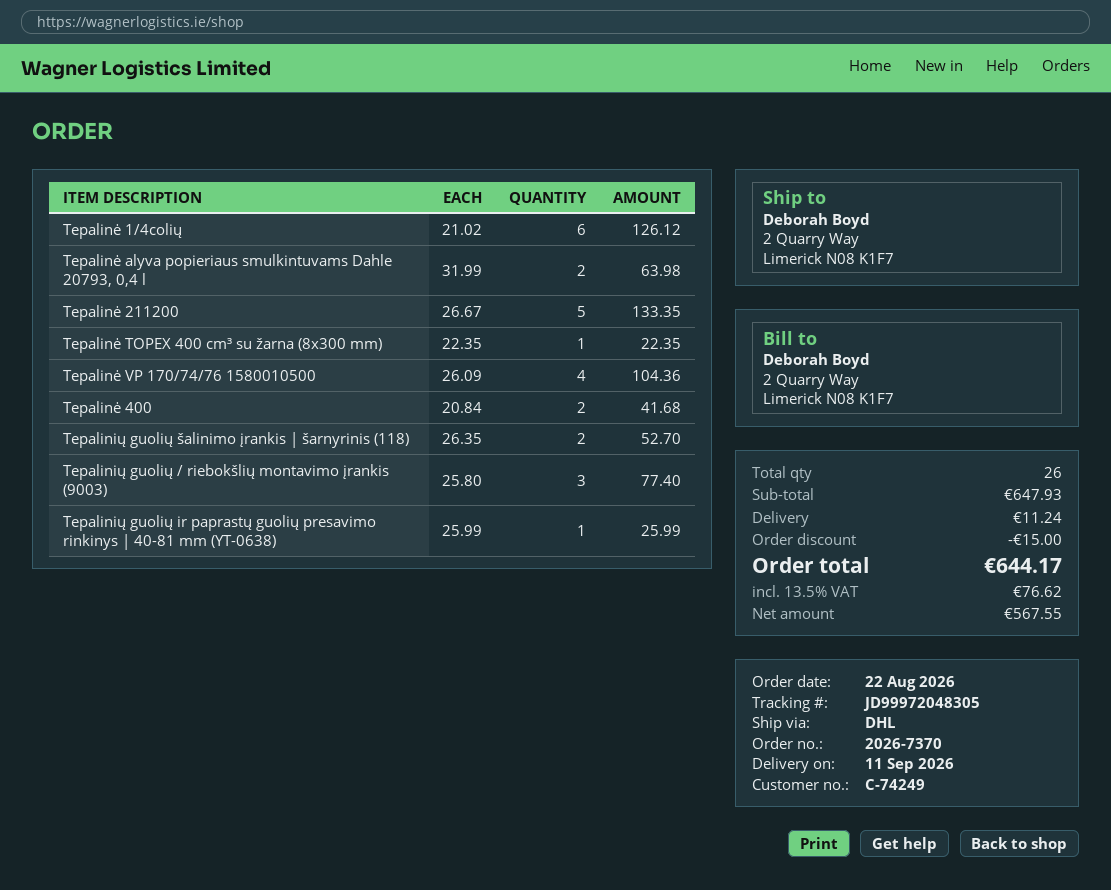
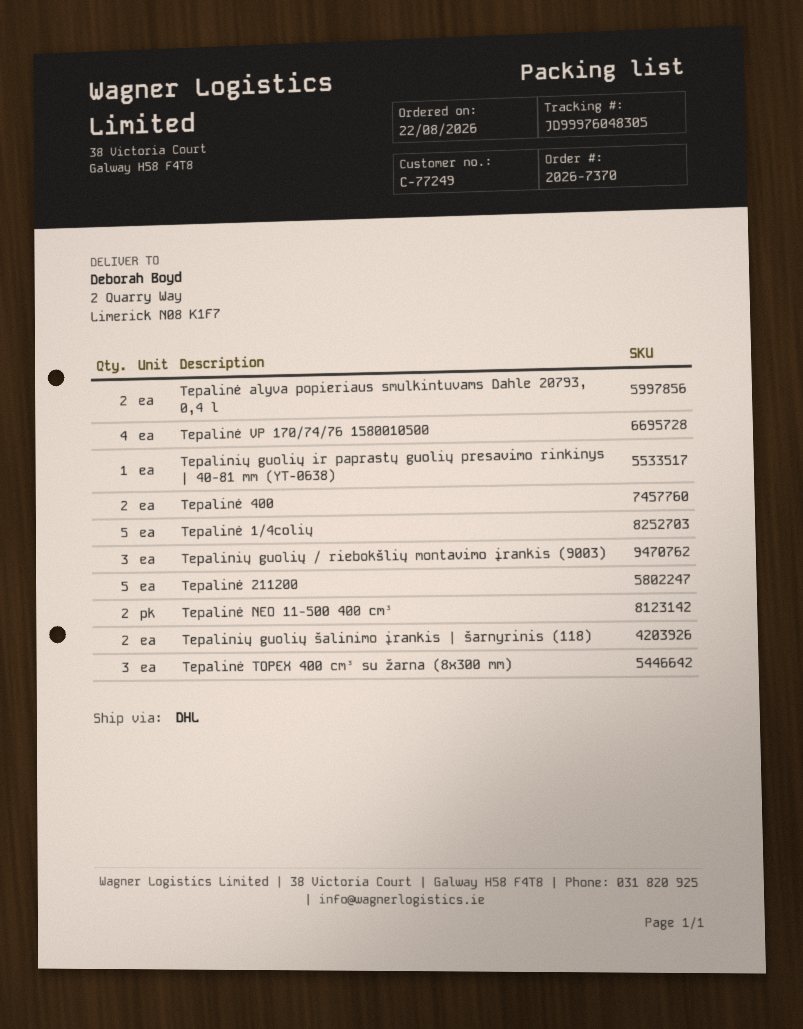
customer number: C-74249 -> C-77249
tracking number: JD99972048305 -> JD99976048305
Tepalinė 1/4colių: 6 -> 5
Tepalinė TOPEX 400 cm³ su žarna (8x300 mm): 1 -> 3
Tepalinė NEO 11-500 400 cm³: none -> 2

